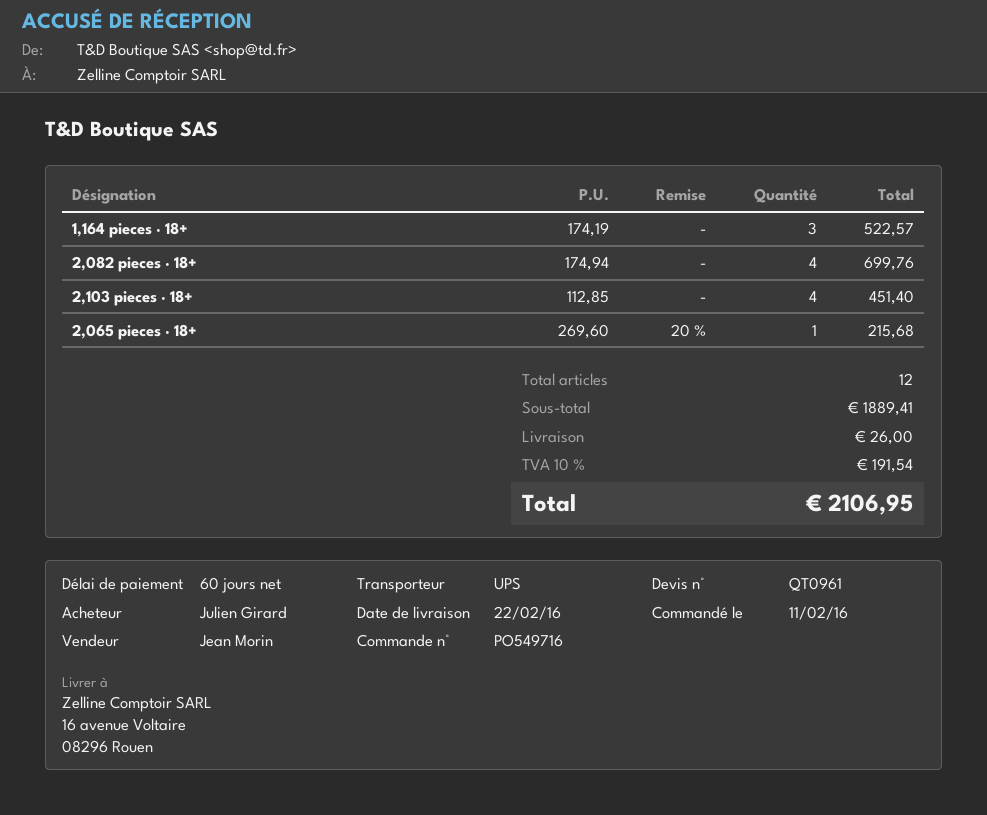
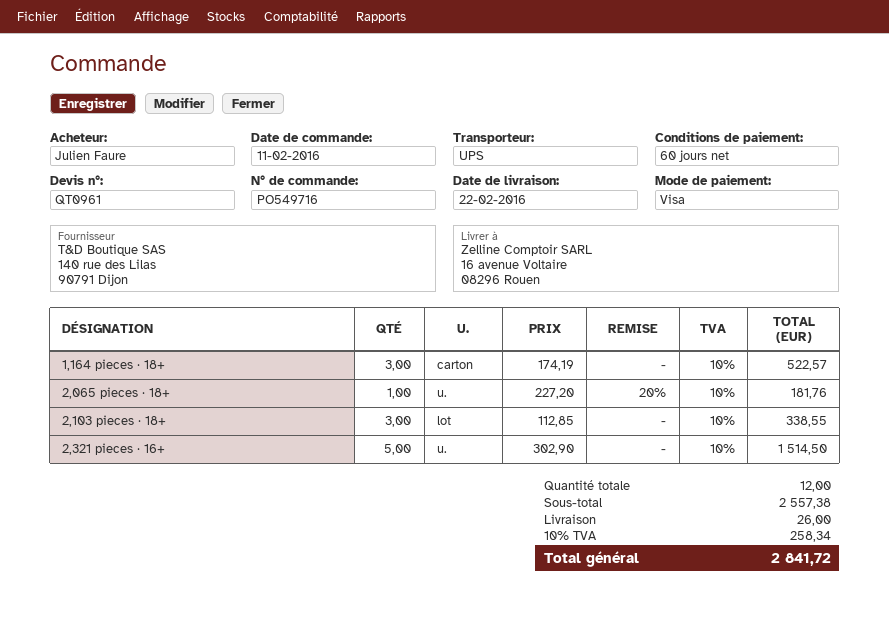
ordered by: Julien Girard -> Julien Faure
2,082 pieces · 18+: 4 x 174.94 = 699.76 -> none
2,103 pieces · 18+: 4 x 112.85 = 451.40 -> 3 x 112.85 = 338.55
2,065 pieces · 18+: 1 x 269.60 - 20% = 215.68 -> 1 x 227.20 - 20% = 181.76
2,321 pieces · 16+: none -> 5 x 302.90 = 1514.50
subtotal: 1889.41 -> 2557.38
tax: 10% = 191.54 -> 10% = 258.34
total: 2106.95 -> 2841.72

